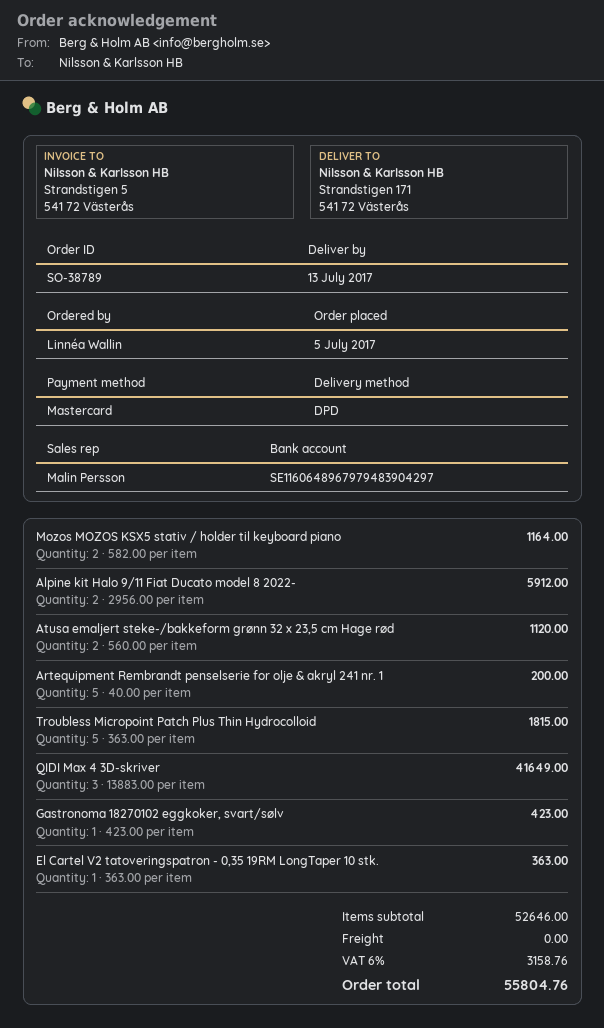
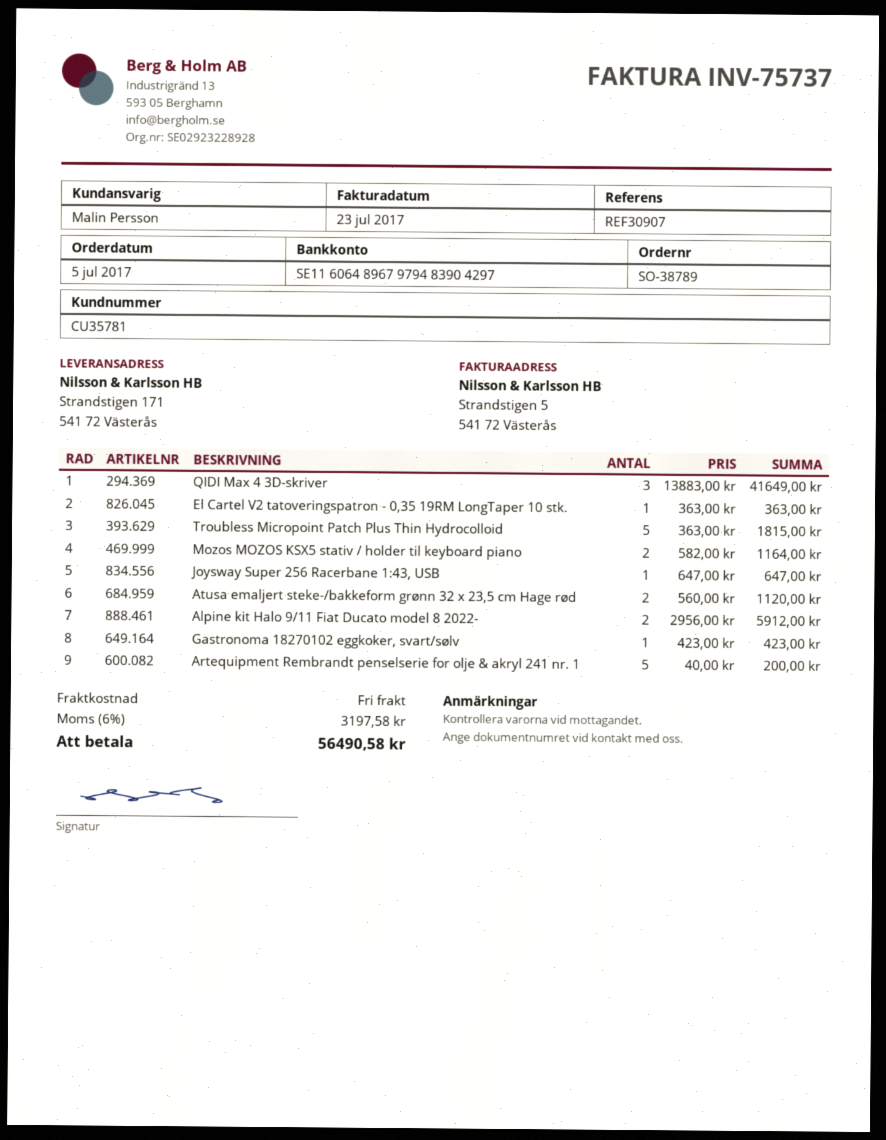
Joysway Super 256 Racerbane 1:43, USB: none -> 1 x 647.00 = 647.00
tax: 6% = 3158.76 -> 6% = 3197.58
total: 55804.76 -> 56490.58

